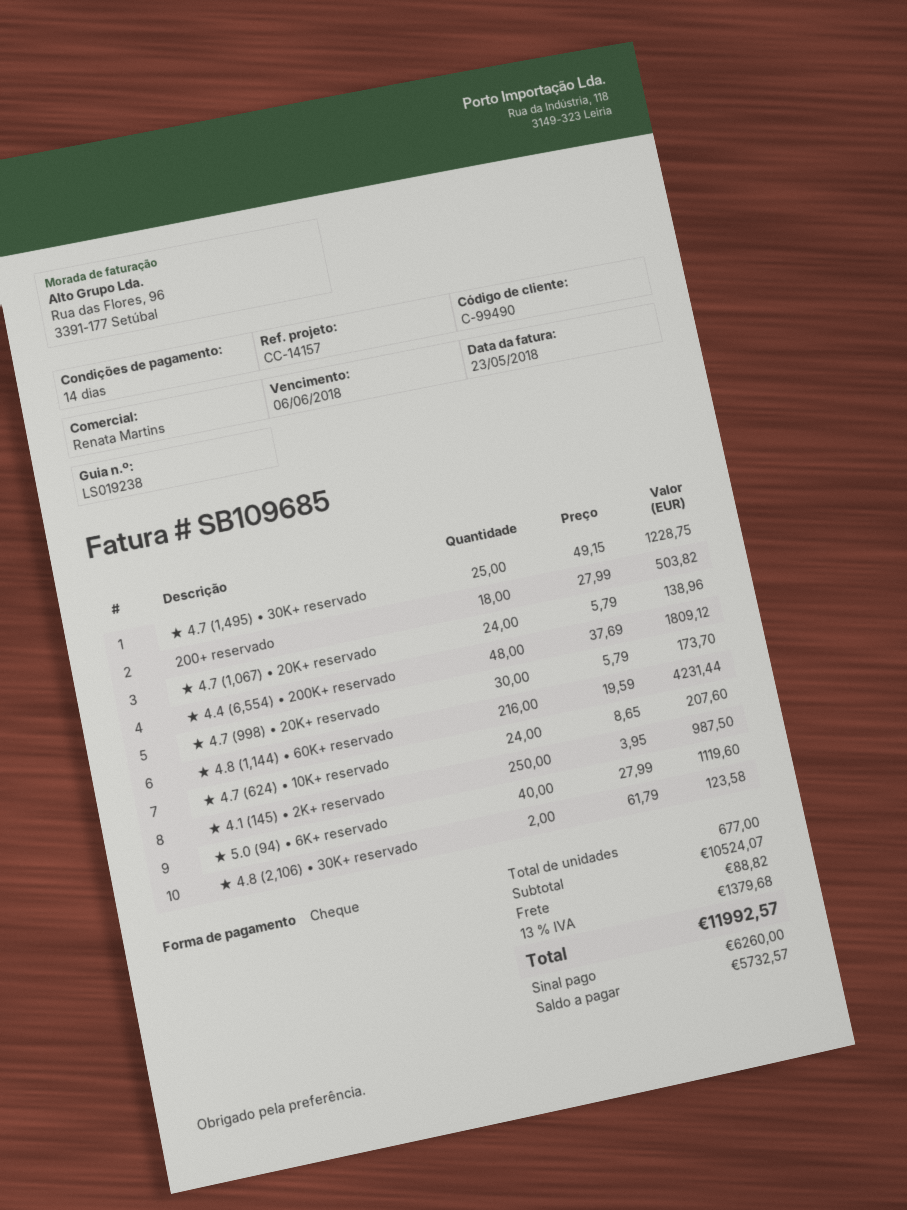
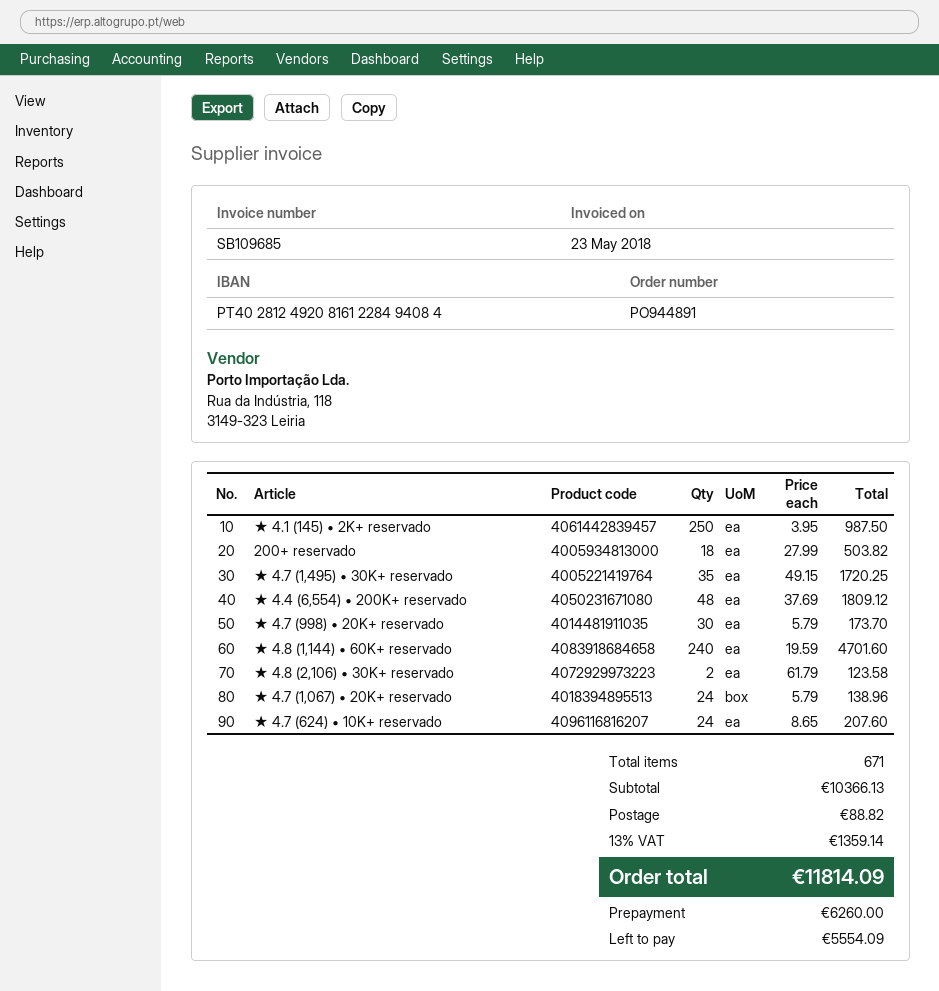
★ 4.7 (1,495) • 30K+ reservado: 25 x 49.15 = 1228.75 -> 35 x 49.15 = 1720.25
★ 4.8 (1,144) • 60K+ reservado: 216 x 19.59 = 4231.44 -> 240 x 19.59 = 4701.60
★ 5.0 (94) • 6K+ reservado: 40 x 27.99 = 1119.60 -> none
total quantity: 677 -> 671
subtotal: 10524.07 -> 10366.13
tax: 13% = 1379.68 -> 13% = 1359.14
total: 11992.57 -> 11814.09
balance: 5732.57 -> 5554.09

